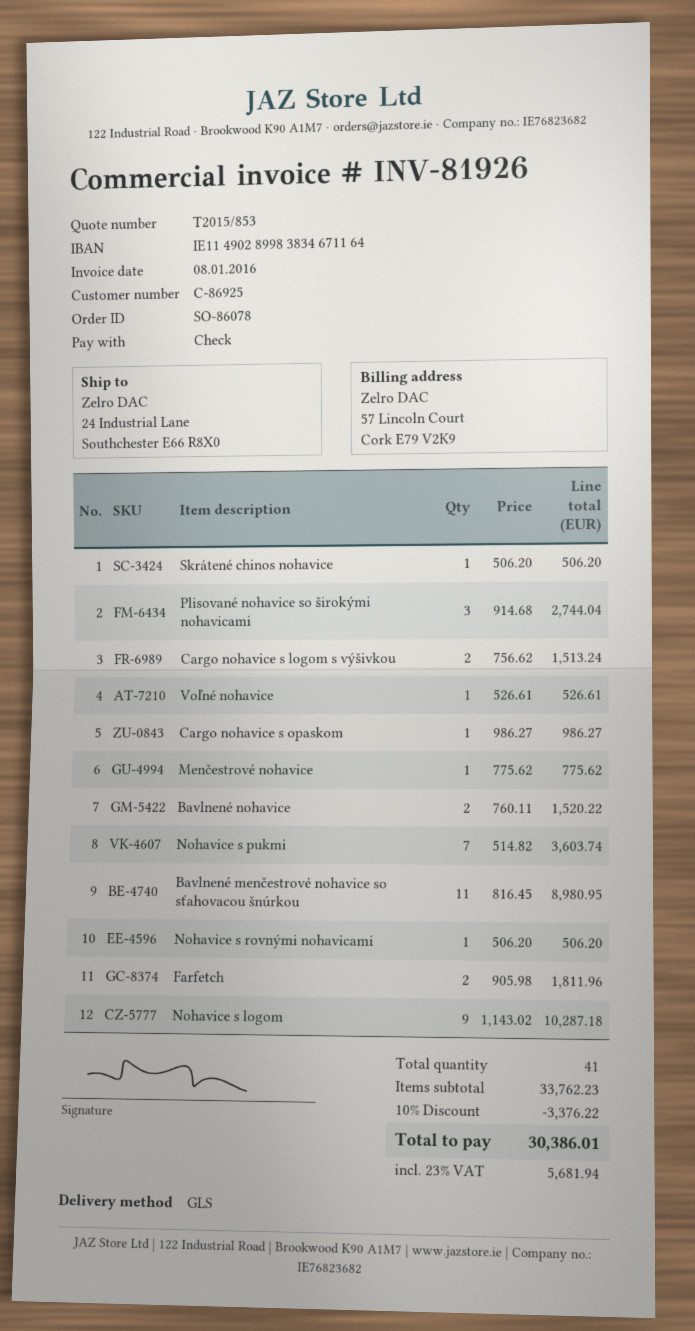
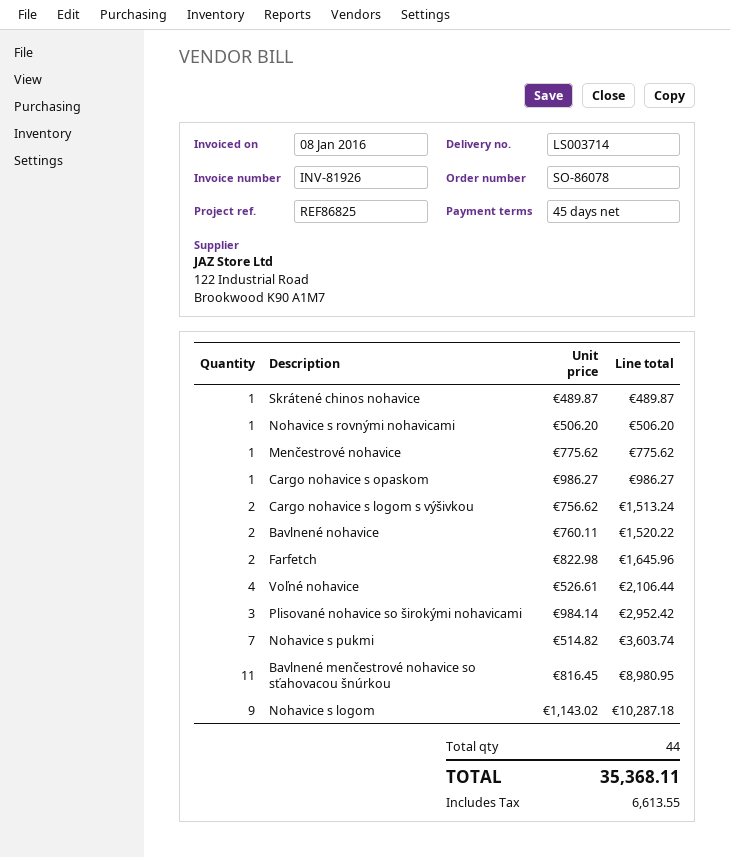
Skrátené chinos nohavice: 1 x 506.20 = 506.20 -> 1 x 489.87 = 489.87
Plisované nohavice so širokými nohavicami: 3 x 914.68 = 2744.04 -> 3 x 984.14 = 2952.42
Voľné nohavice: 1 x 526.61 = 526.61 -> 4 x 526.61 = 2106.44
Farfetch: 2 x 905.98 = 1811.96 -> 2 x 822.98 = 1645.96
total quantity: 41 -> 44
discount: 10% = 3376.22 -> none
tax: 5681.94 -> 6613.55
total: 30386.01 -> 35368.11

